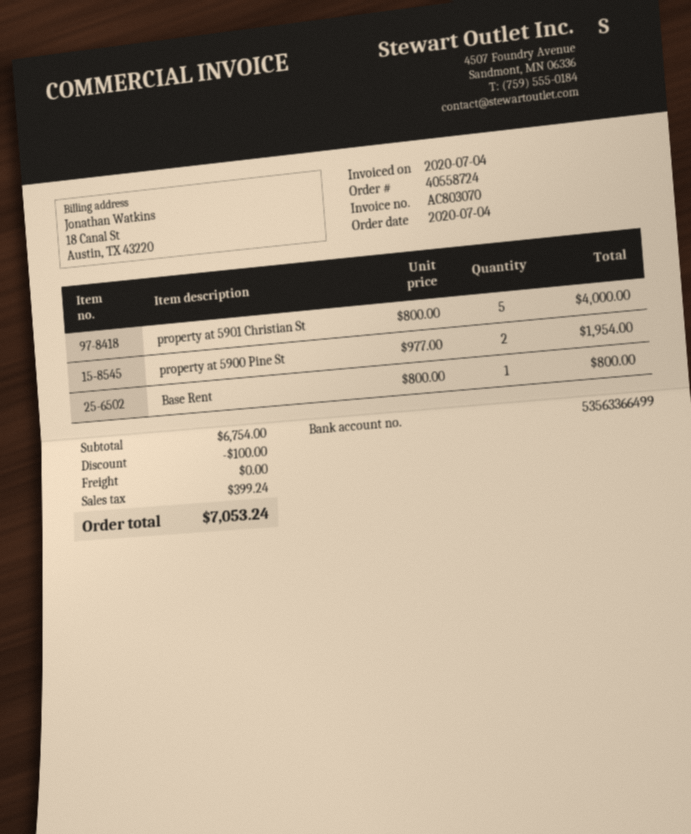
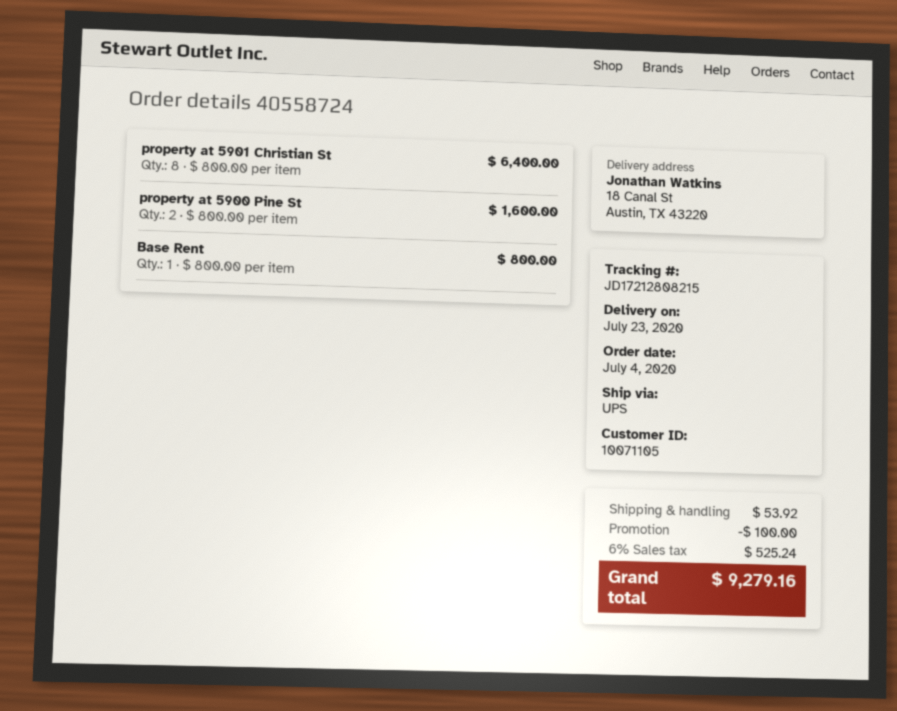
property at 5901 Christian St: 5 x 800.00 = 4000.00 -> 8 x 800.00 = 6400.00
property at 5900 Pine St: 2 x 977.00 = 1954.00 -> 2 x 800.00 = 1600.00
shipping: 0.00 -> 53.92
tax: 399.24 -> 525.24
total: 7053.24 -> 9279.16

